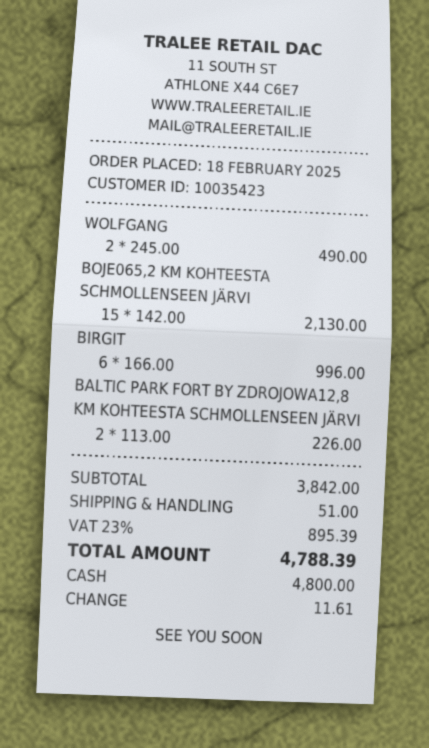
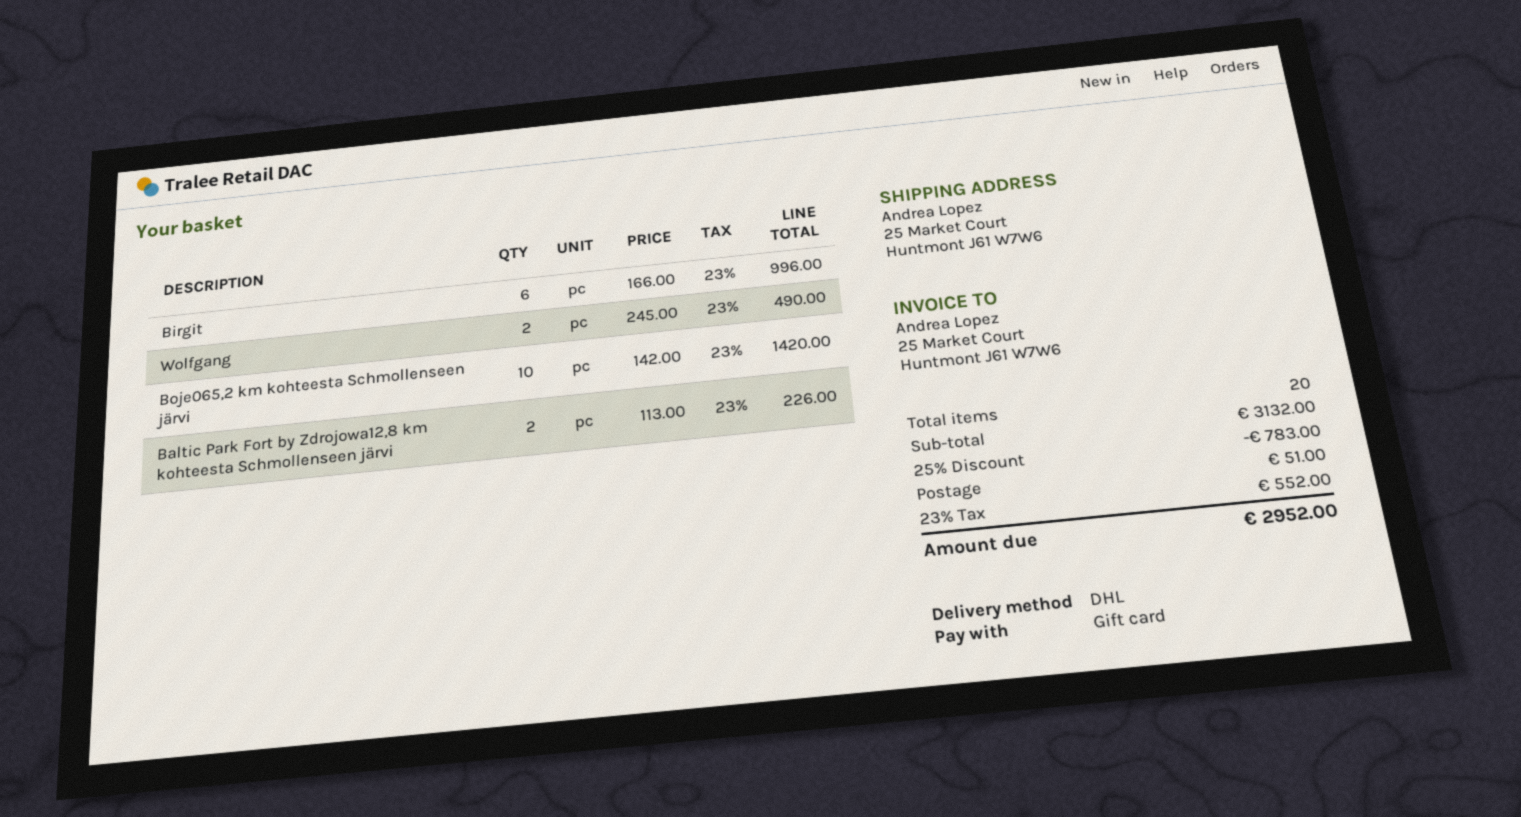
payment method: cash -> gift card
BOJE065,2 KM KOHTEESTA SCHMOLLENSEEN JÄRVI: 15 x 142.00 = 2130.00 -> 10 x 142.00 = 1420.00
subtotal: 3842.00 -> 3132.00
discount: none -> 25% = 783.00
tax: 23% = 895.39 -> 23% = 552.00
total: 4788.39 -> 2952.00

